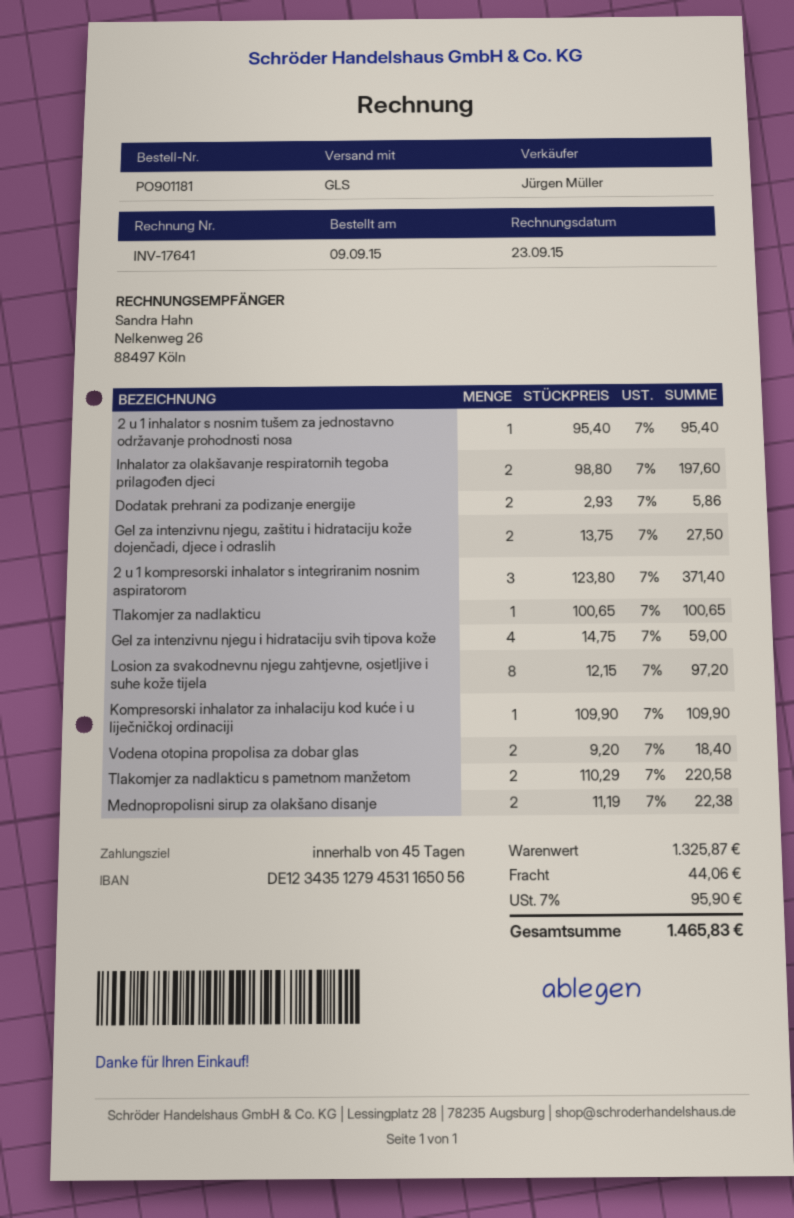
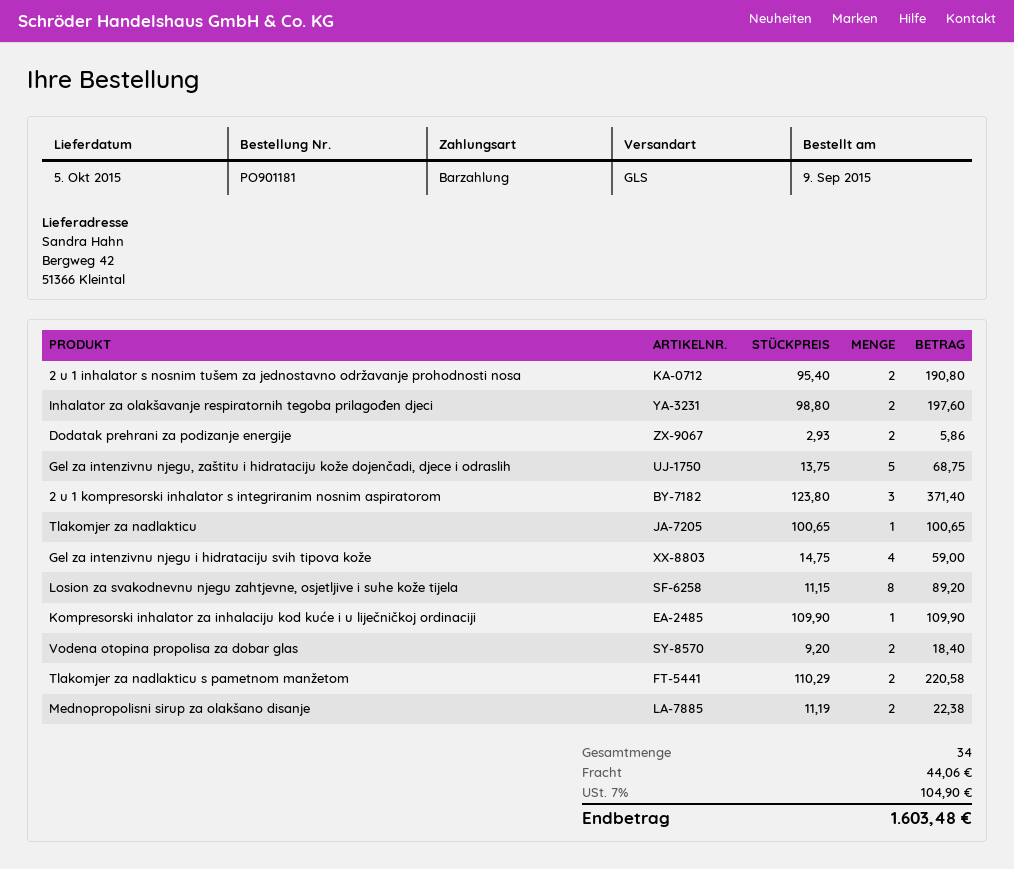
2 u 1 inhalator s nosnim tušem za jednostavno održavanje prohodnosti nosa: 1 x 95.40 = 95.40 -> 2 x 95.40 = 190.80
Gel za intenzivnu njegu, zaštitu i hidrataciju kože dojenčadi, djece i odraslih: 2 x 13.75 = 27.50 -> 5 x 13.75 = 68.75
Losion za svakodnevnu njegu zahtjevne, osjetljive i suhe kože tijela: 8 x 12.15 = 97.20 -> 8 x 11.15 = 89.20
tax: 7% = 95.90 -> 7% = 104.90
total: 1465.83 -> 1603.48

